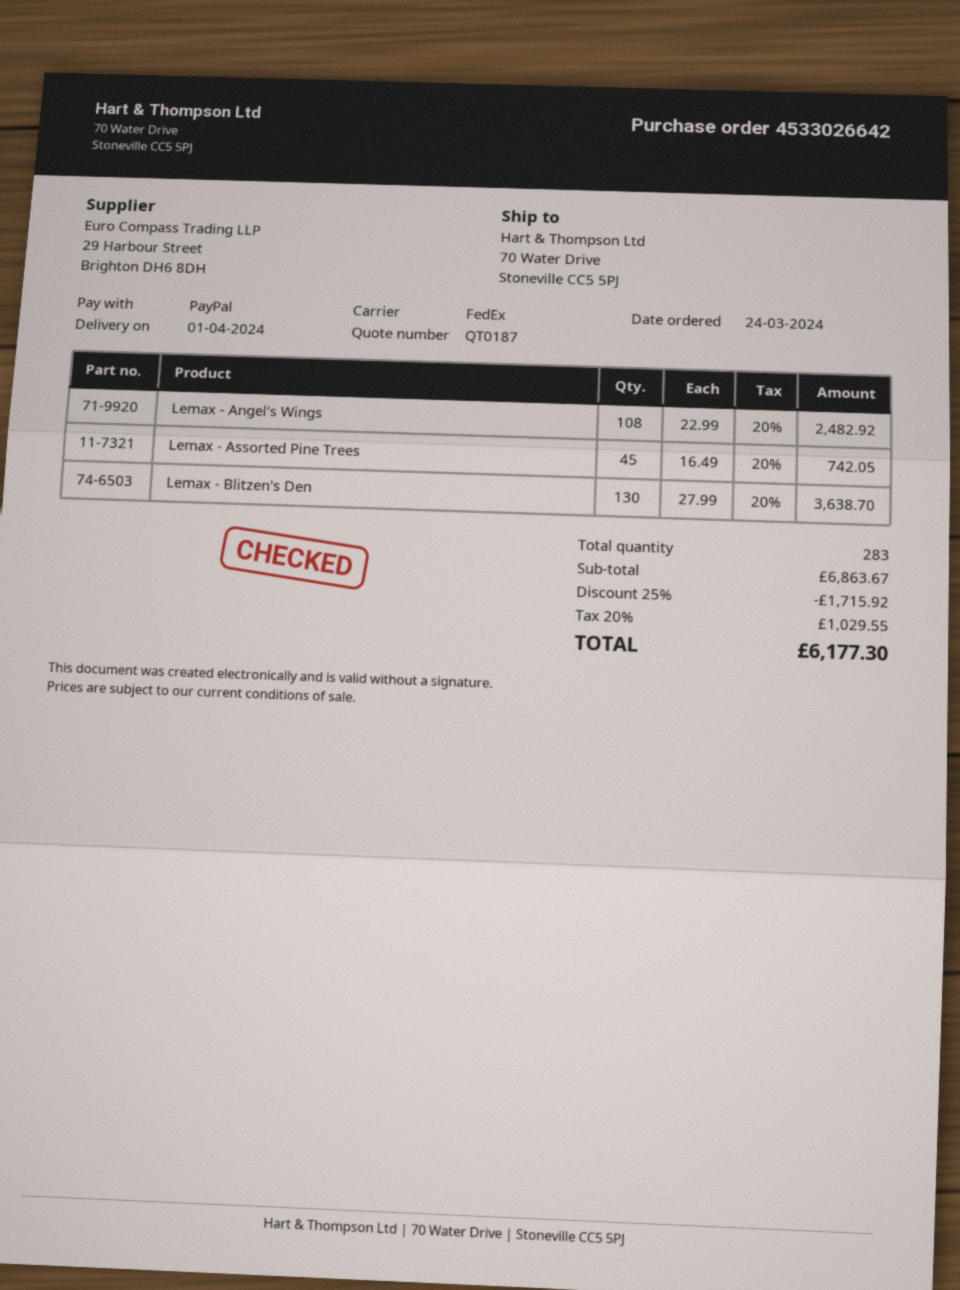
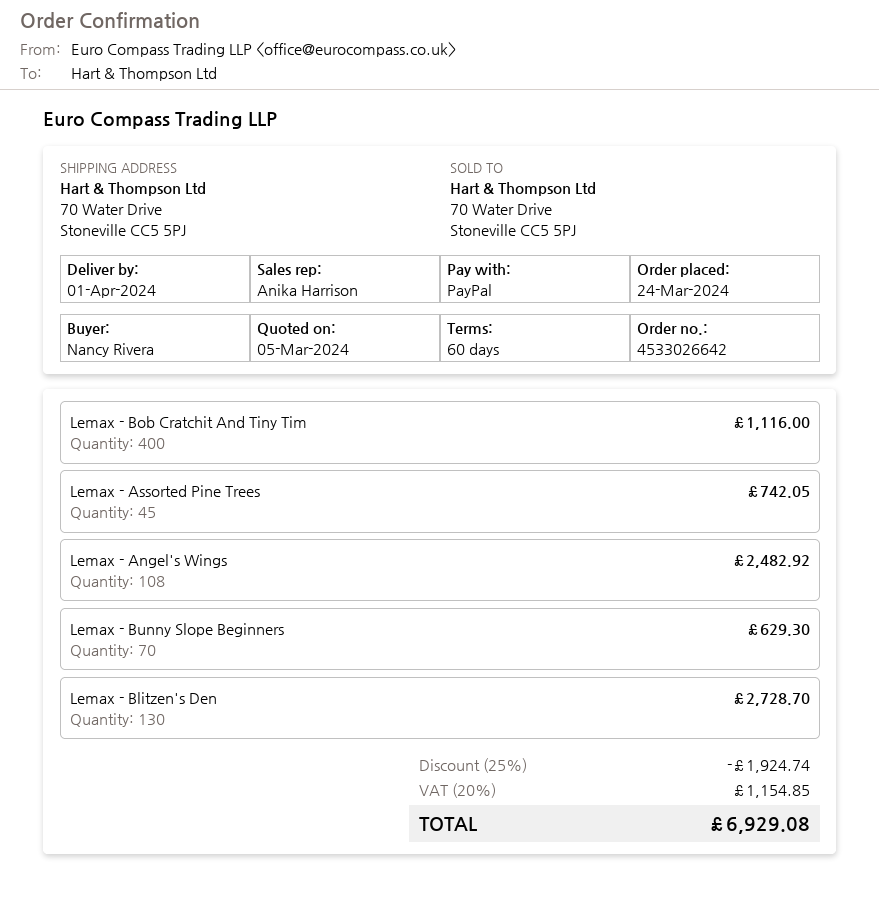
Lemax - Blitzen's Den: 130 for 3638.70 -> 130 for 2728.70
Lemax - Bob Cratchit And Tiny Tim: none -> 400 for 1116.00
Lemax - Bunny Slope Beginners: none -> 70 for 629.30
discount: 25% = 1715.92 -> 25% = 1924.74
tax: 20% = 1029.55 -> 20% = 1154.85
total: 6177.30 -> 6929.08

